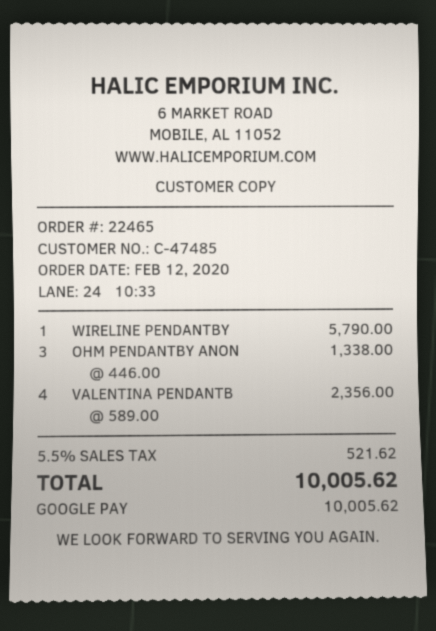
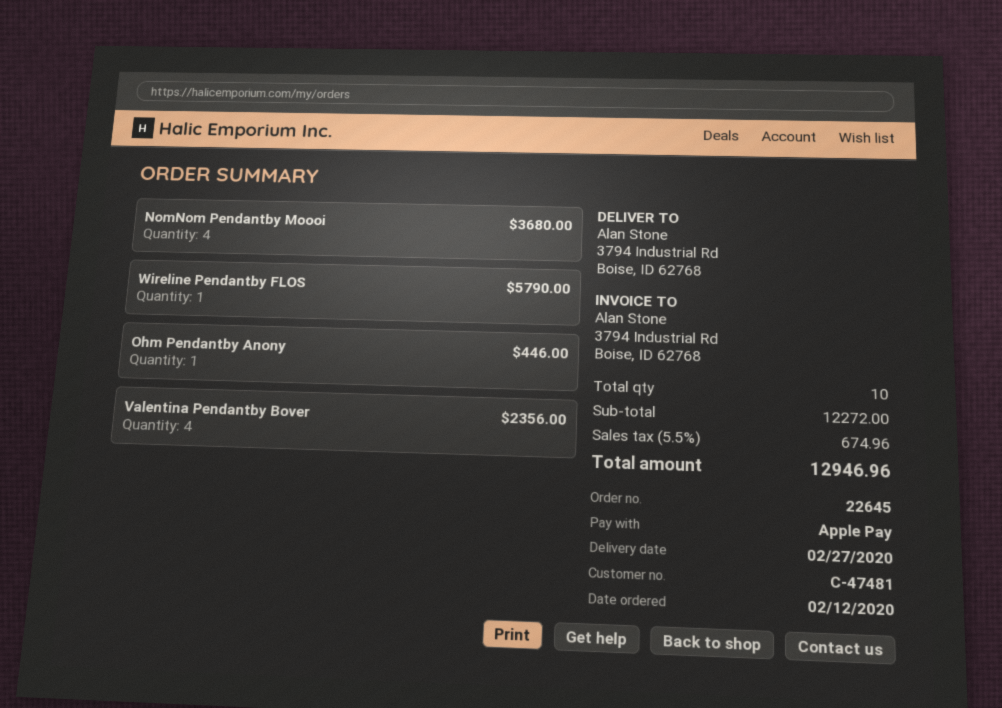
order number: 22465 -> 22645
customer number: C-47485 -> C-47481
payment method: Google Pay -> Apple Pay
OHM PENDANTBY ANON: 3 for 1338.00 -> 1 for 446.00
NomNom Pendantby Moooi: none -> 4 for 3680.00
tax: 5.5% = 521.62 -> 5.5% = 674.96
total: 10005.62 -> 12946.96

